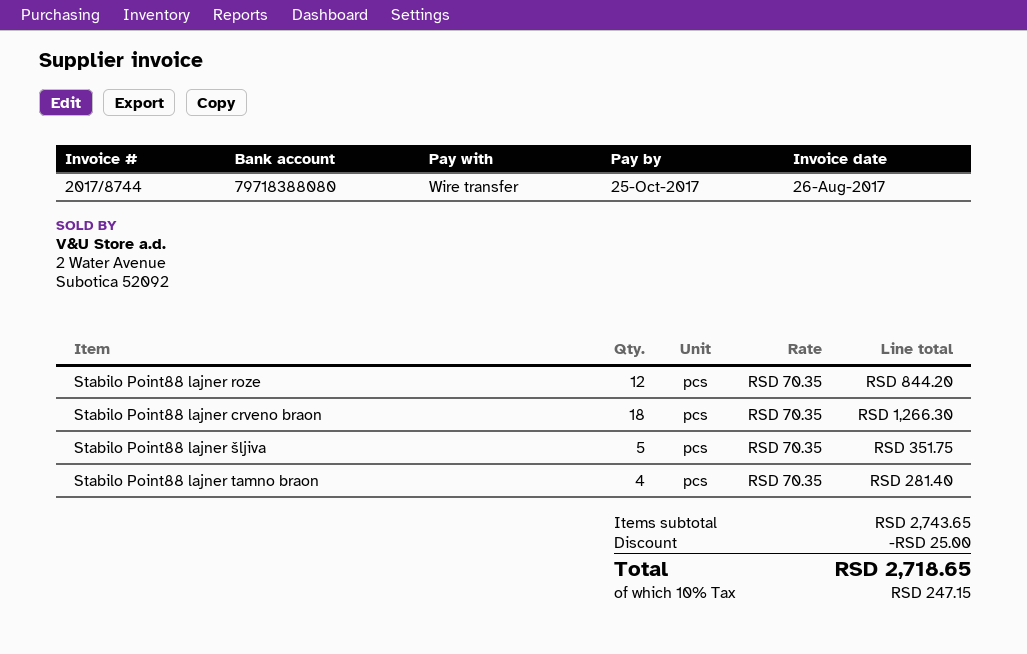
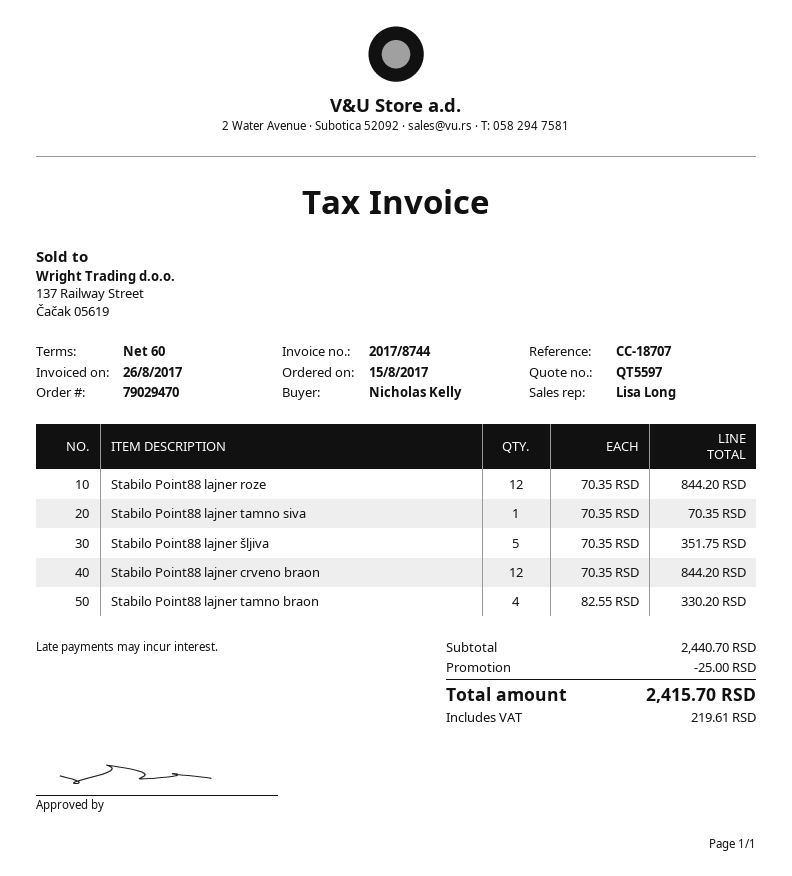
Stabilo Point88 lajner crveno braon: 18 x 70.35 = 1266.30 -> 12 x 70.35 = 844.20
Stabilo Point88 lajner tamno braon: 4 x 70.35 = 281.40 -> 4 x 82.55 = 330.20
Stabilo Point88 lajner tamno siva: none -> 1 x 70.35 = 70.35
subtotal: 2743.65 -> 2440.70
tax: 247.15 -> 219.61
total: 2718.65 -> 2415.70

